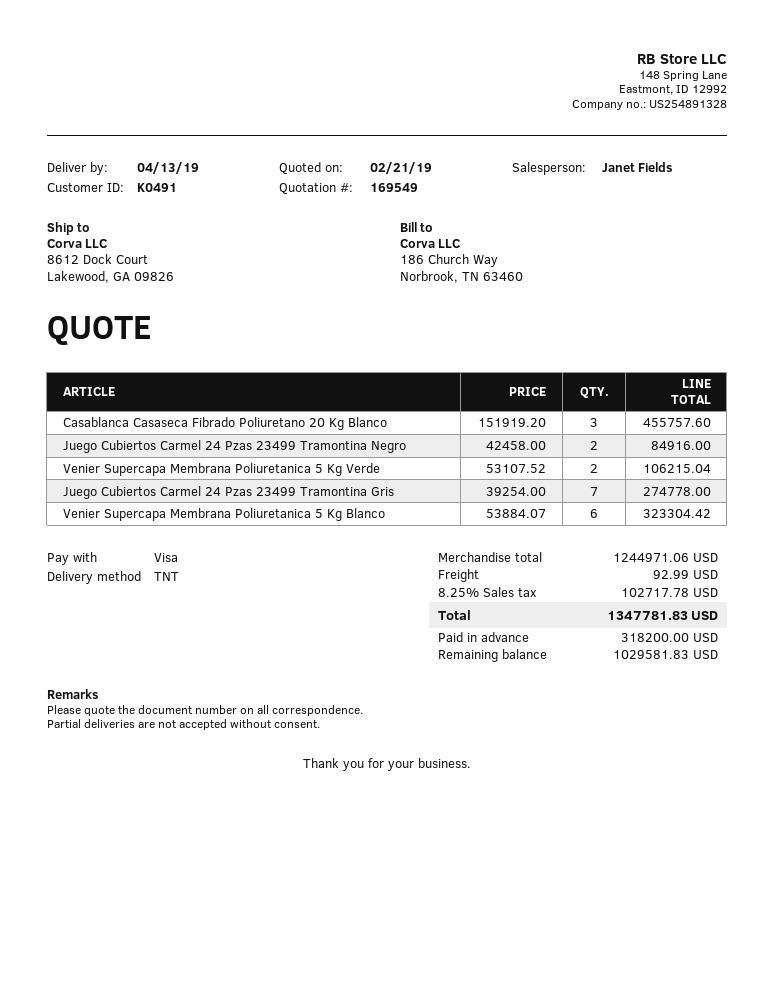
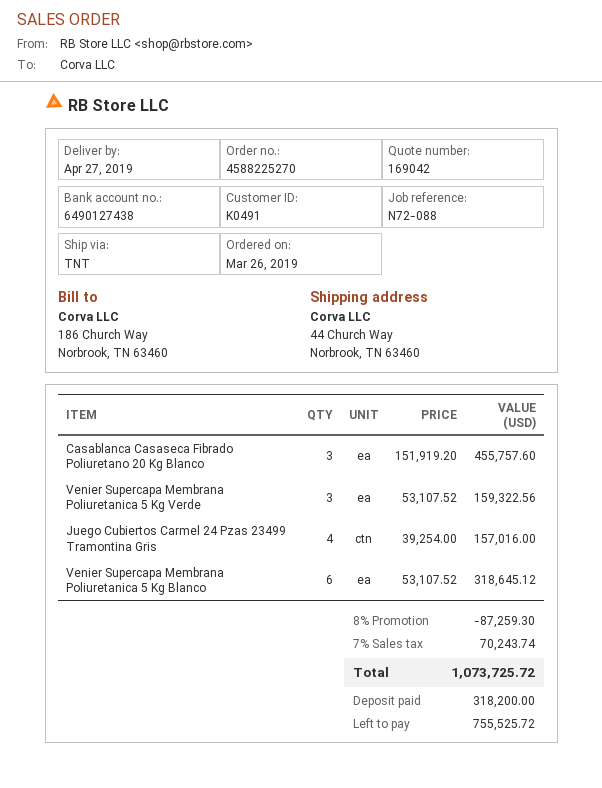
quote number: 169549 -> 169042
delivery date: 2019-04-13 -> 2019-04-27
ship to: 8612 Dock Court, Lakewood, GA 09826 -> 44 Church Way, Norbrook, TN 63460
Juego Cubiertos Carmel 24 Pzas 23499 Tramontina Negro: 2 x 42458.00 = 84916.00 -> none
Venier Supercapa Membrana Poliuretanica 5 Kg Verde: 2 x 53107.52 = 106215.04 -> 3 x 53107.52 = 159322.56
Juego Cubiertos Carmel 24 Pzas 23499 Tramontina Gris: 7 x 39254.00 = 274778.00 -> 4 x 39254.00 = 157016.00
Venier Supercapa Membrana Poliuretanica 5 Kg Blanco: 6 x 53884.07 = 323304.42 -> 6 x 53107.52 = 318645.12
discount: none -> 8% = 87259.30
shipping: 92.99 -> none
tax: 8.25% = 102717.78 -> 7% = 70243.74
total: 1347781.83 -> 1073725.72
balance: 1029581.83 -> 755525.72

